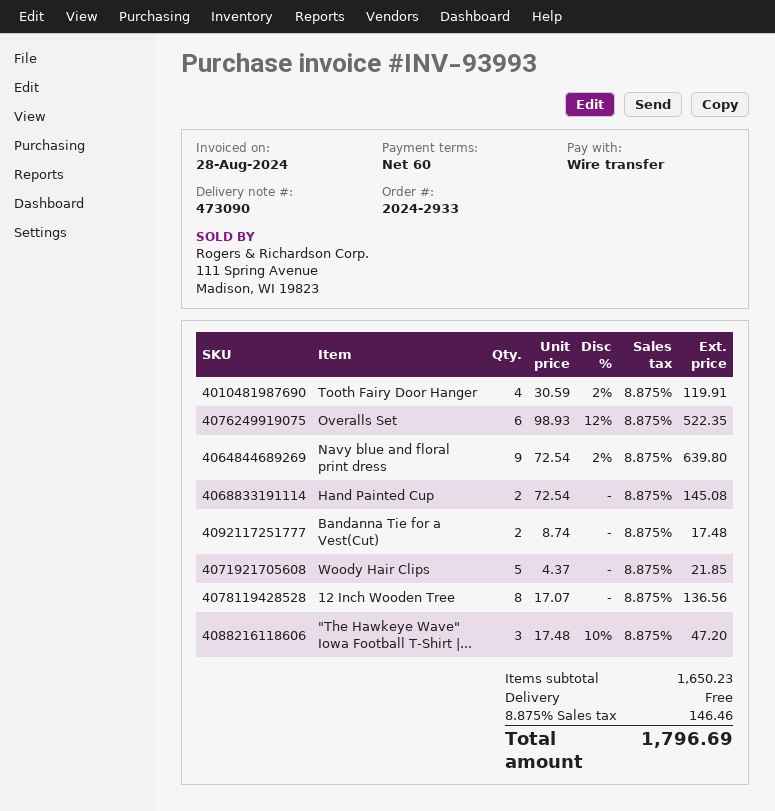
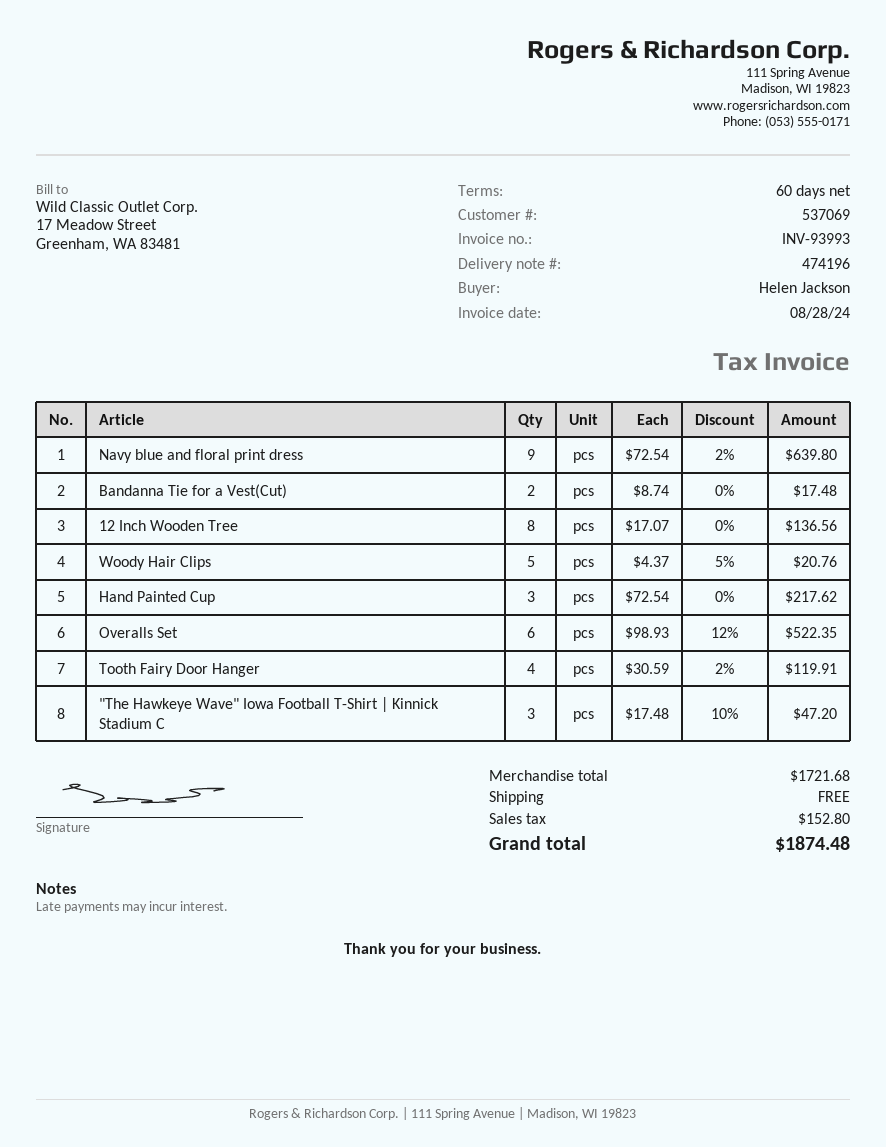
delivery note number: 473090 -> 474196
Hand Painted Cup: 2 x 72.54 = 145.08 -> 3 x 72.54 = 217.62
Woody Hair Clips: 5 x 4.37 = 21.85 -> 5 x 4.37 - 5% = 20.76
subtotal: 1650.23 -> 1721.68
tax: 146.46 -> 152.80
total: 1796.69 -> 1874.48

